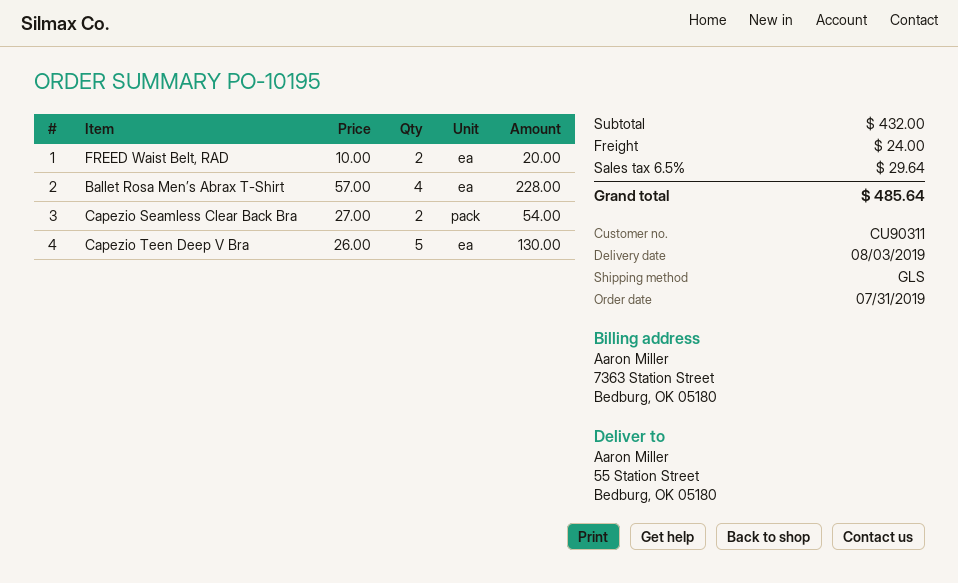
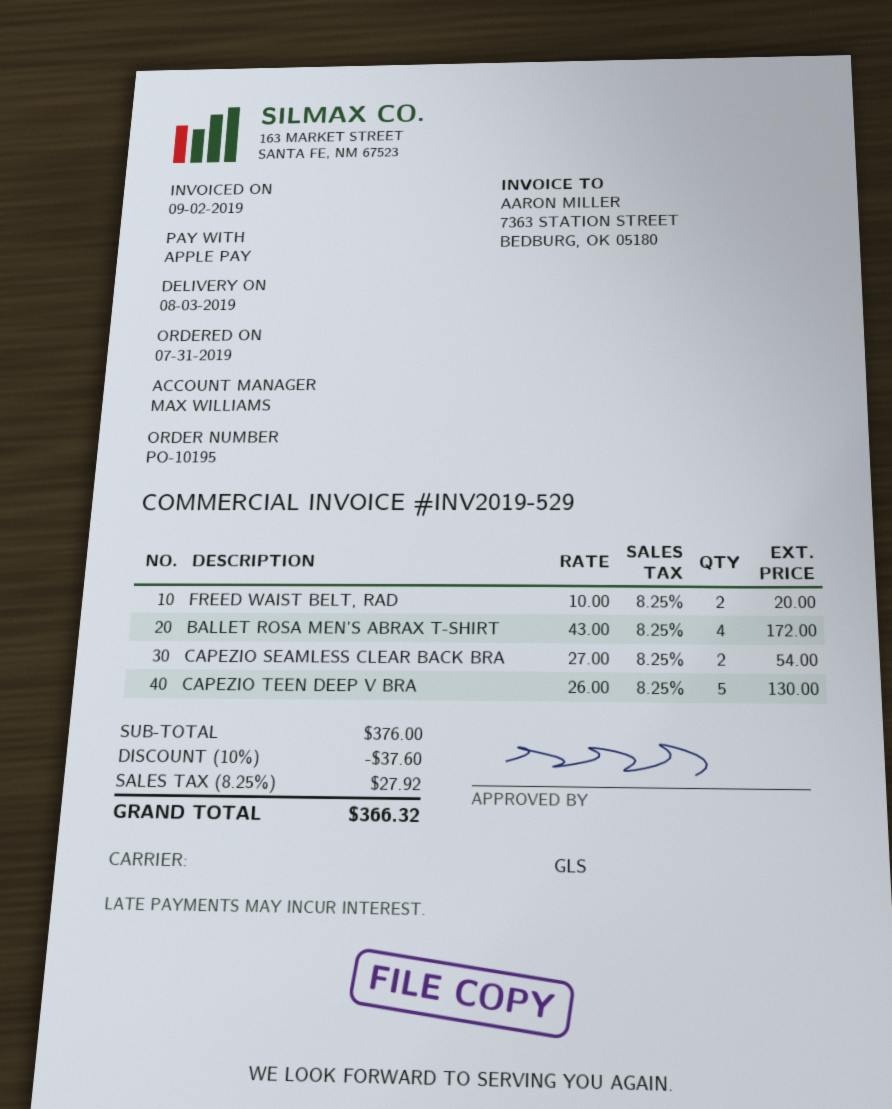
Ballet Rosa Men’s Abrax T-Shirt: 4 x 57.00 = 228.00 -> 4 x 43.00 = 172.00
subtotal: 432.00 -> 376.00
discount: none -> 10% = 37.60
shipping: 24.00 -> none
tax: 6.5% = 29.64 -> 8.25% = 27.92
total: 485.64 -> 366.32

